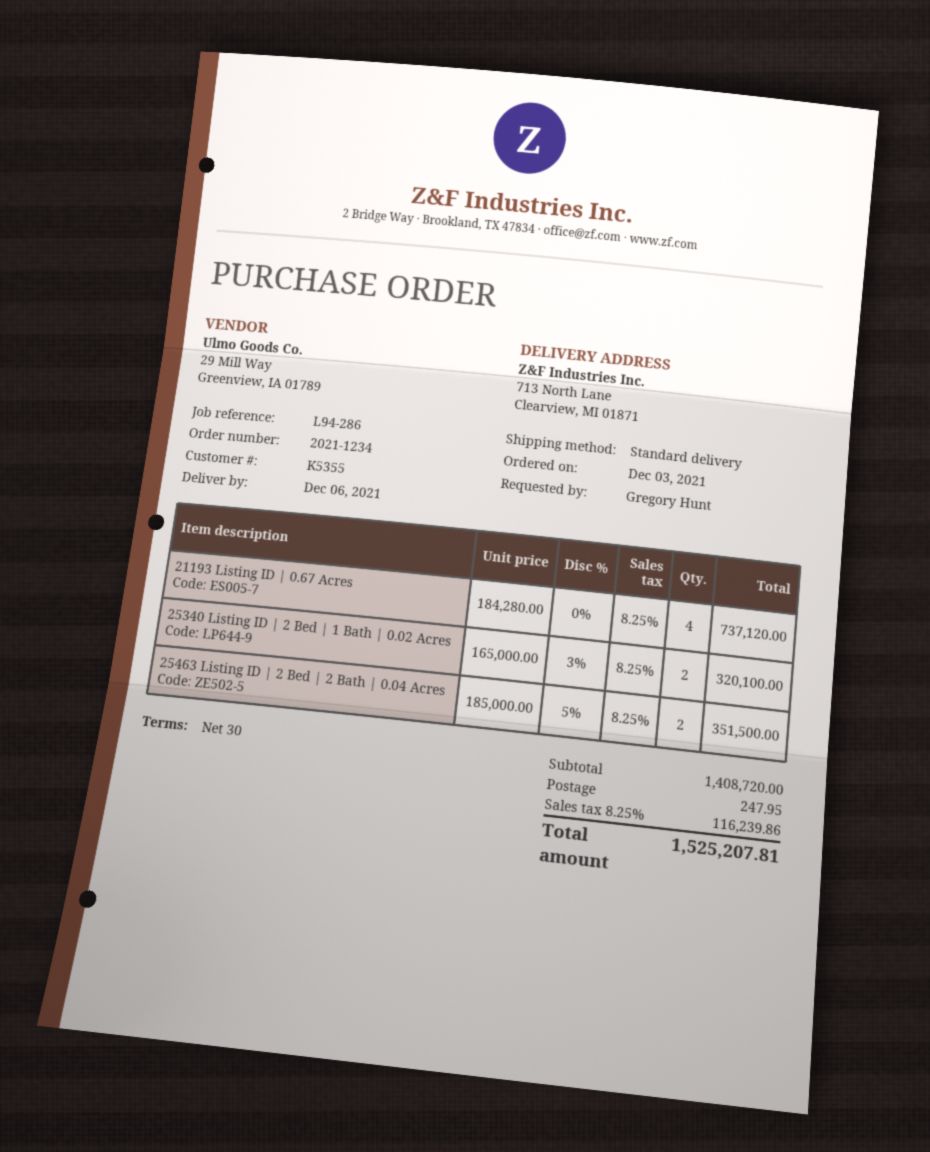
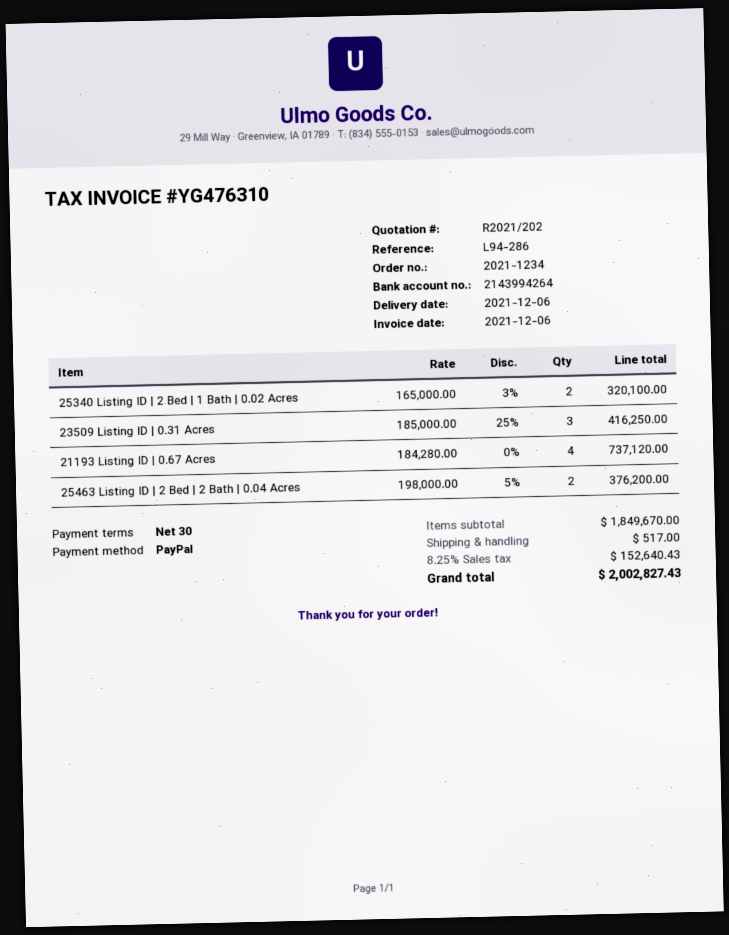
25463 Listing ID | 2 Bed | 2 Bath | 0.04 Acres: 2 x 185000.00 - 5% = 351500.00 -> 2 x 198000.00 - 5% = 376200.00
23509 Listing ID | 0.31 Acres: none -> 3 x 185000.00 - 25% = 416250.00
subtotal: 1408720.00 -> 1849670.00
shipping: 247.95 -> 517.00
tax: 8.25% = 116239.86 -> 8.25% = 152640.43
total: 1525207.81 -> 2002827.43

